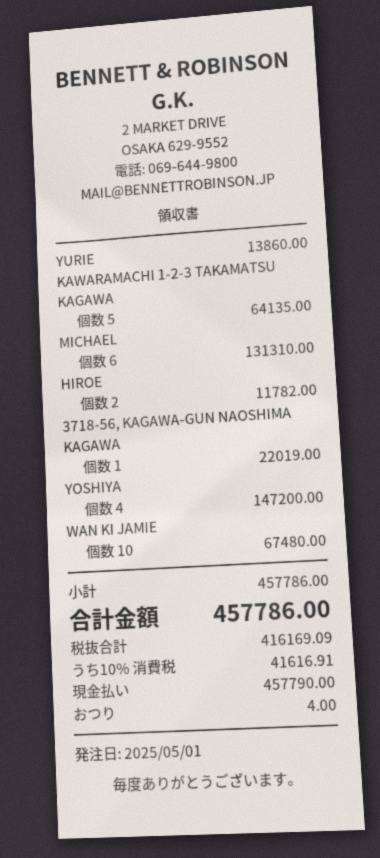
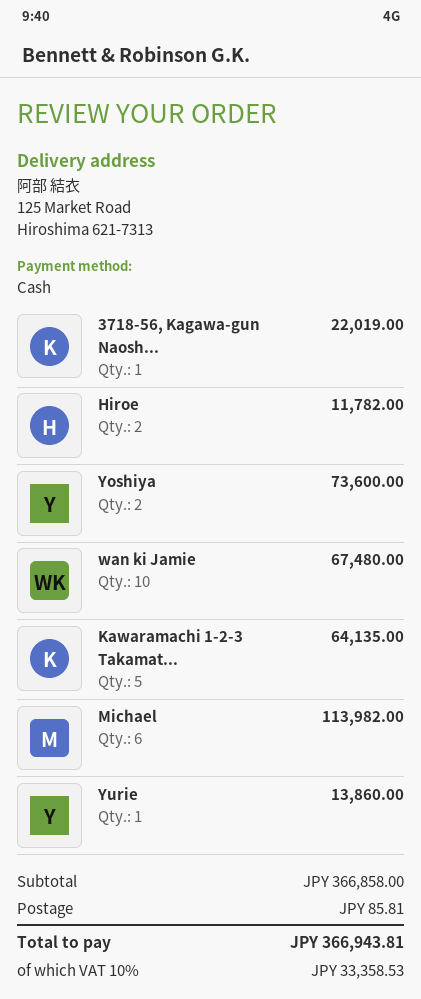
MICHAEL: 6 for 131310.00 -> 6 for 113982.00
YOSHIYA: 4 for 147200.00 -> 2 for 73600.00
subtotal: 457786.00 -> 366858.00
shipping: none -> 85.81
tax: 10% = 41616.91 -> 10% = 33358.53
total: 457786.00 -> 366943.81

